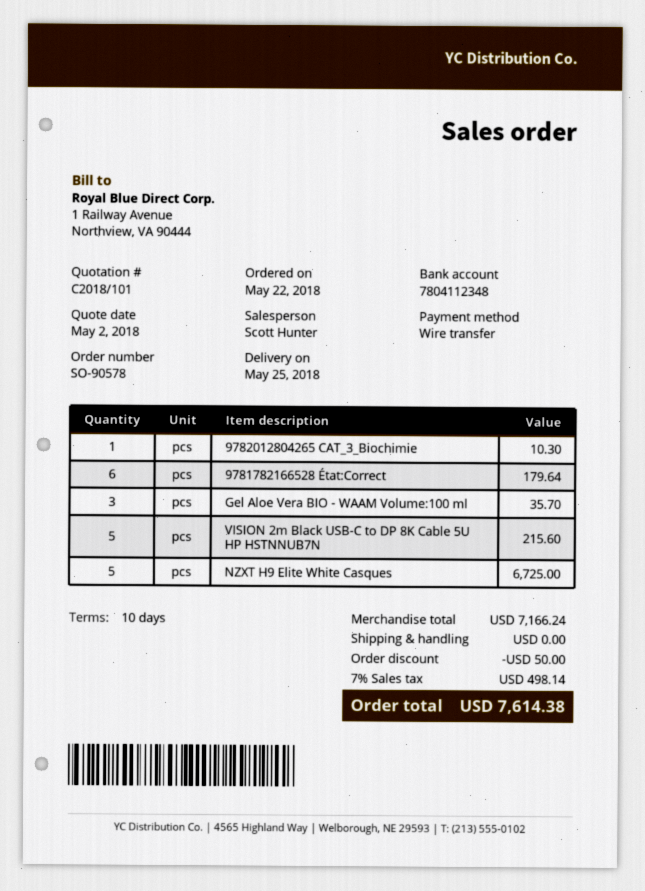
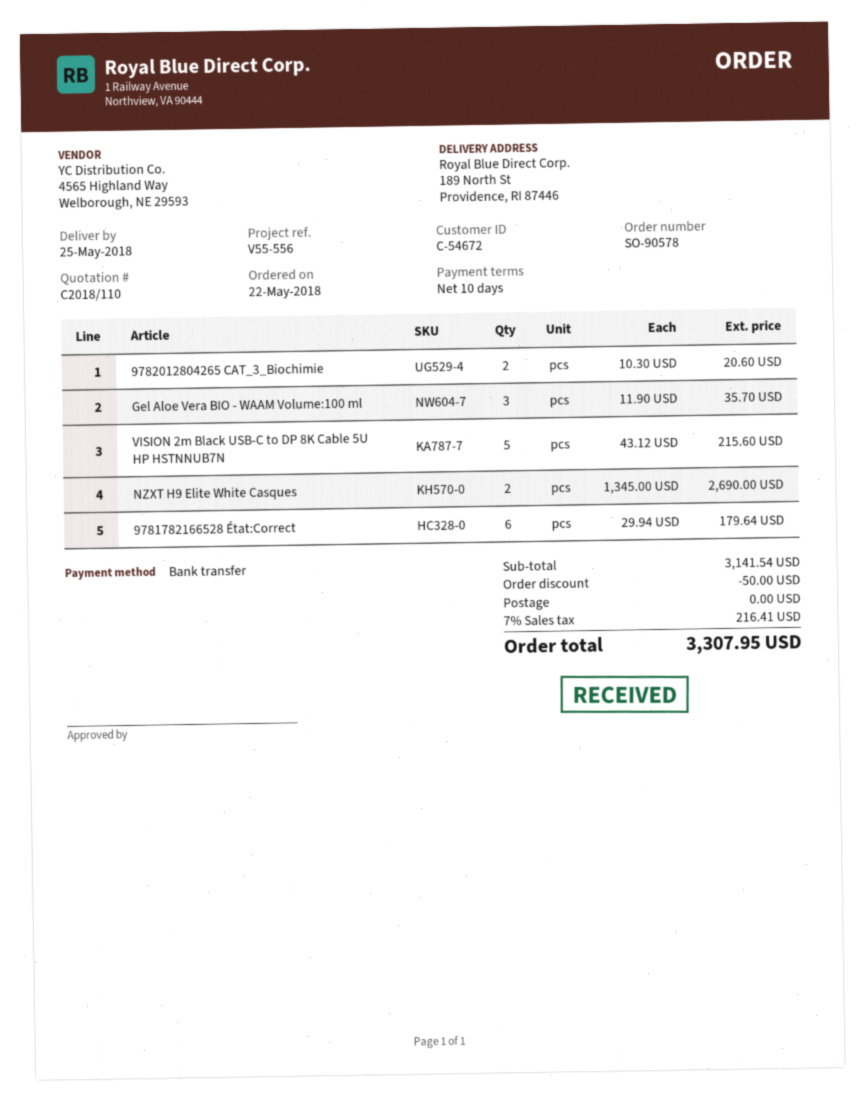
quote number: C2018/101 -> C2018/110
9782012804265 CAT_3_Biochimie: 1 for 10.30 -> 2 for 20.60
NZXT H9 Elite White Casques: 5 for 6725.00 -> 2 for 2690.00
subtotal: 7166.24 -> 3141.54
tax: 7% = 498.14 -> 7% = 216.41
total: 7614.38 -> 3307.95

